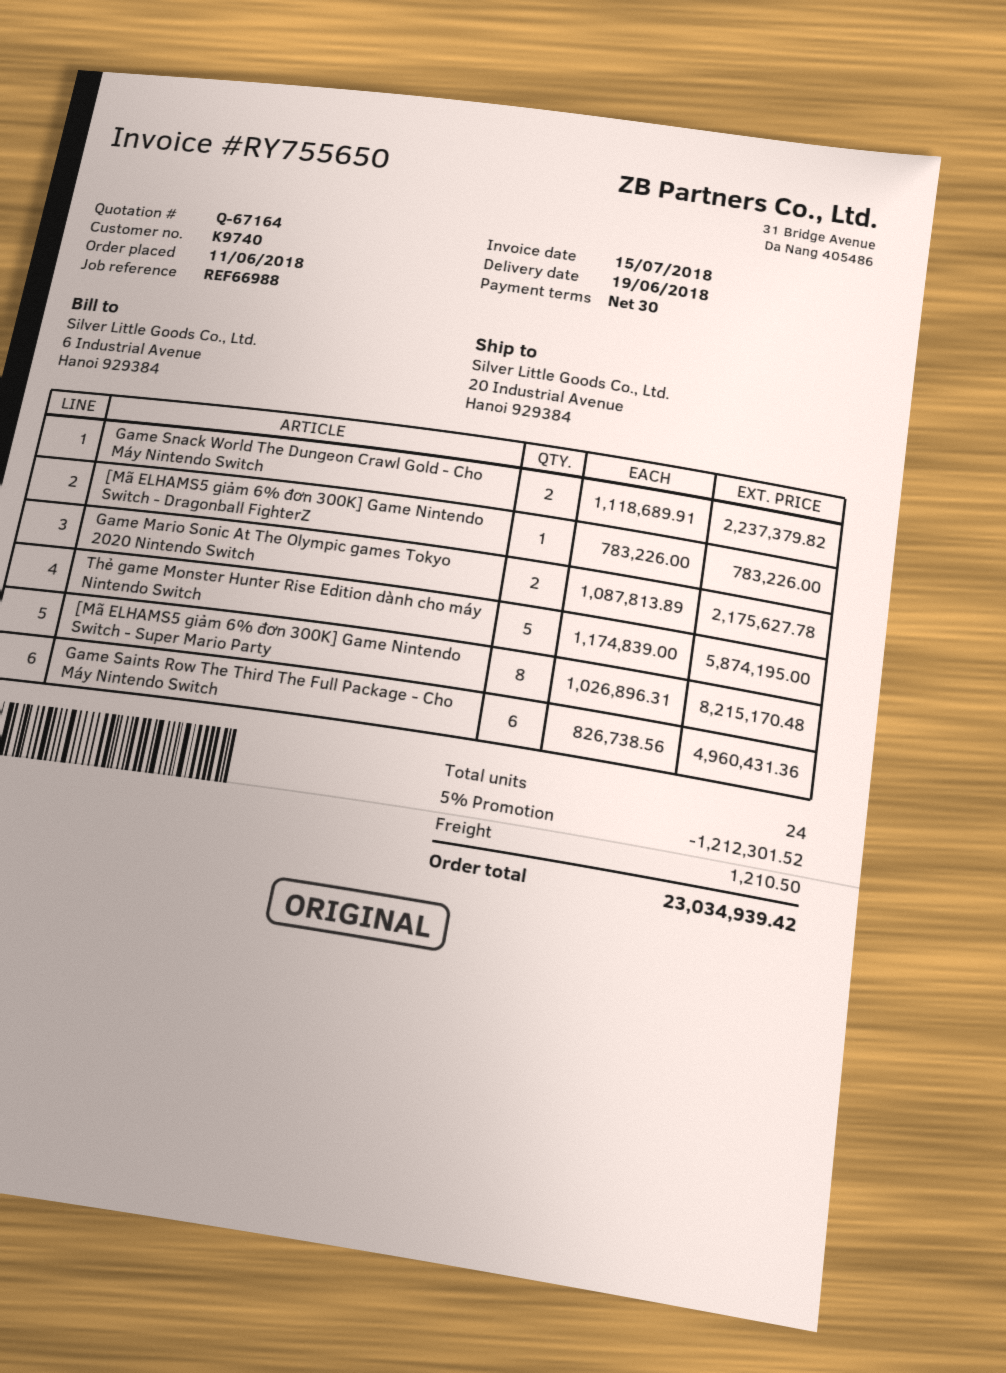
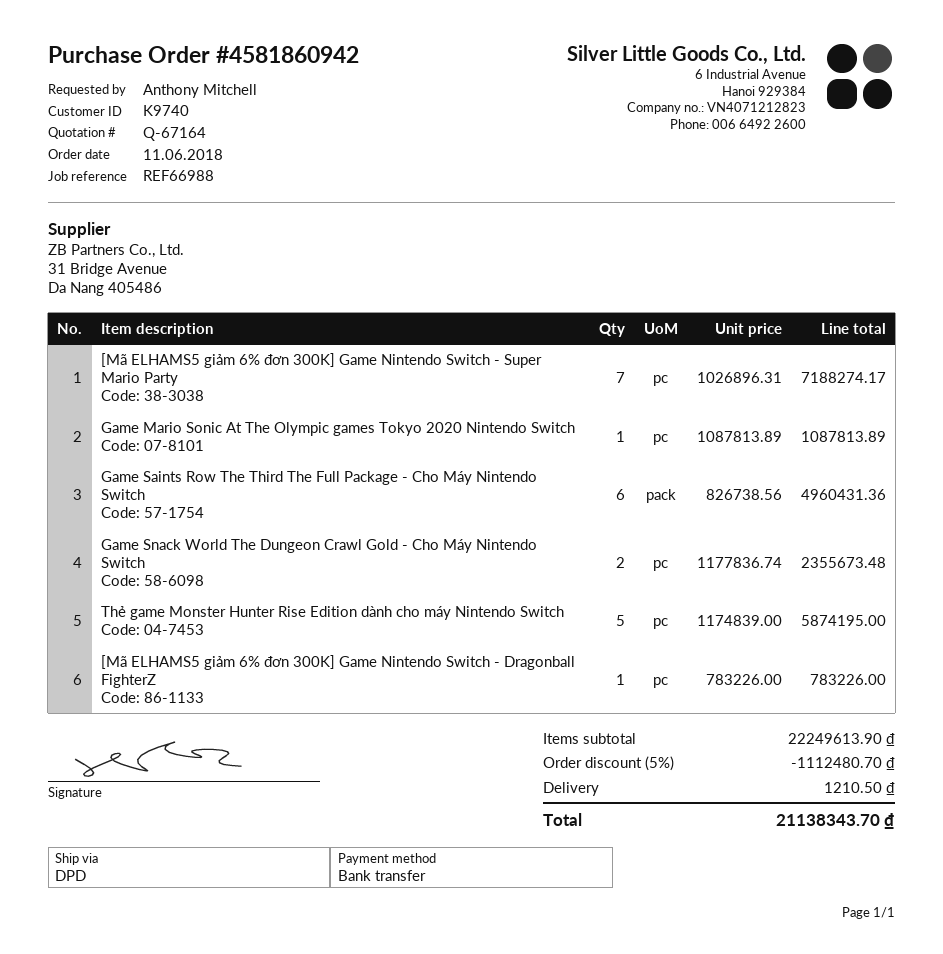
Game Snack World The Dungeon Crawl Gold - Cho Máy Nintendo Switch: 2 x 1118689.91 = 2237379.82 -> 2 x 1177836.74 = 2355673.48
Game Mario Sonic At The Olympic games Tokyo 2020 Nintendo Switch: 2 x 1087813.89 = 2175627.78 -> 1 x 1087813.89 = 1087813.89
[Mã ELHAMS5 giảm 6% đơn 300K] Game Nintendo Switch - Super Mario Party: 8 x 1026896.31 = 8215170.48 -> 7 x 1026896.31 = 7188274.17
discount: 5% = 1212301.52 -> 5% = 1112480.70
total: 23034939.42 -> 21138343.70

